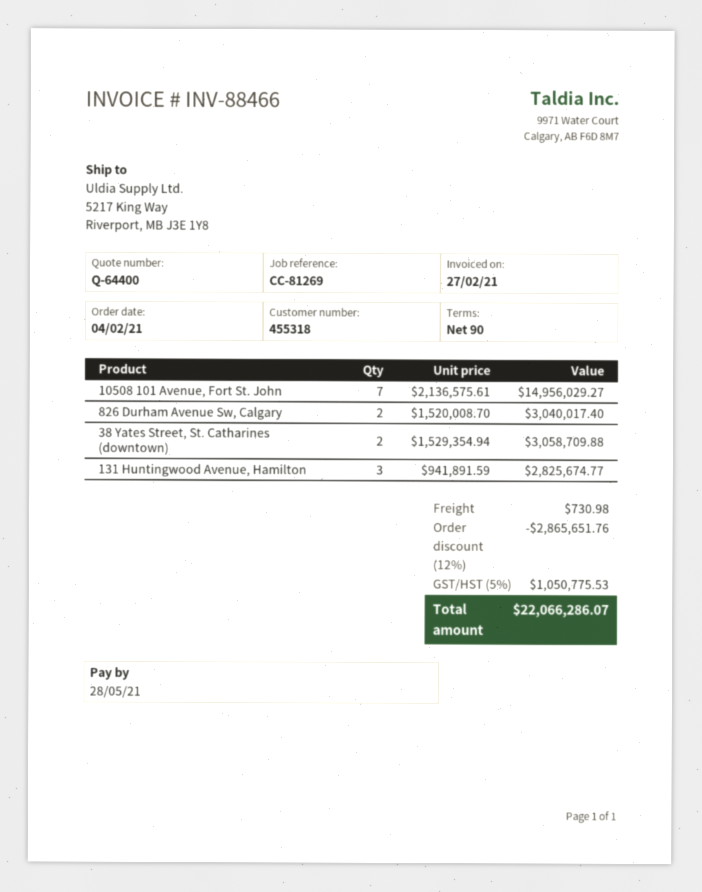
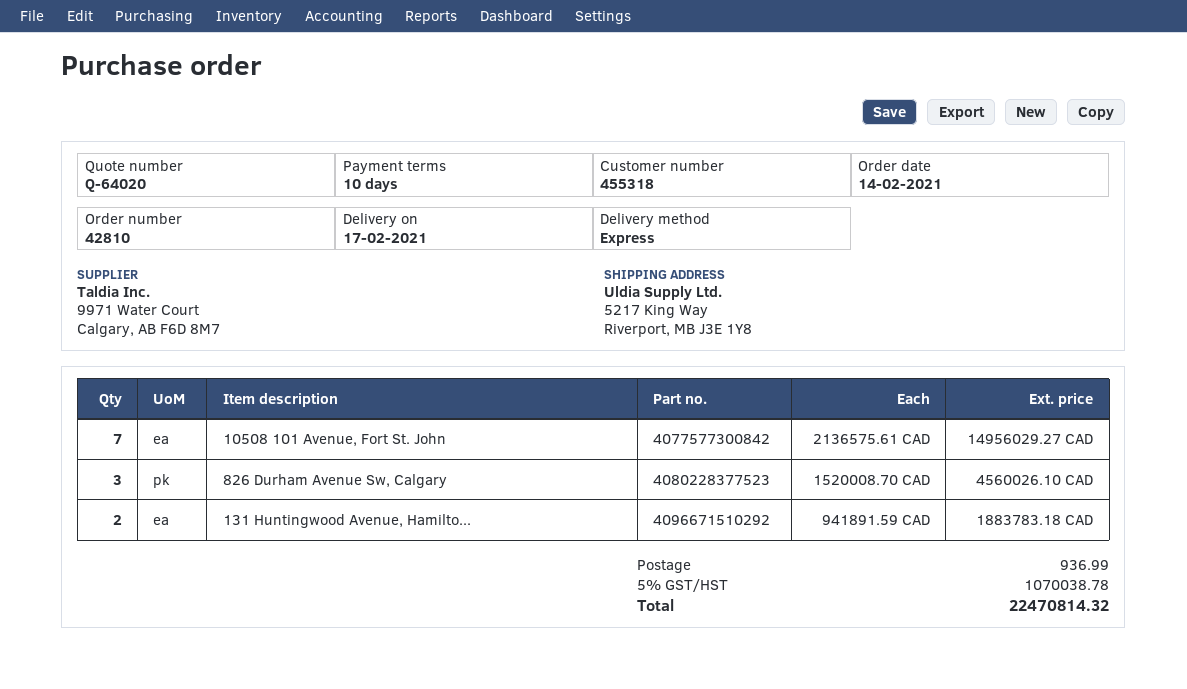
quote number: Q-64400 -> Q-64020
order date: 2021-02-04 -> 2021-02-14
payment terms: 90 days -> 10 days
826 Durham Avenue Sw, Calgary: 2 x 1520008.70 = 3040017.40 -> 3 x 1520008.70 = 4560026.10
38 Yates Street, St. Catharines (downtown): 2 x 1529354.94 = 3058709.88 -> none
131 Huntingwood Avenue, Hamilton: 3 x 941891.59 = 2825674.77 -> 2 x 941891.59 = 1883783.18
discount: 12% = 2865651.76 -> none
shipping: 730.98 -> 936.99
tax: 5% = 1050775.53 -> 5% = 1070038.78
total: 22066286.07 -> 22470814.32

